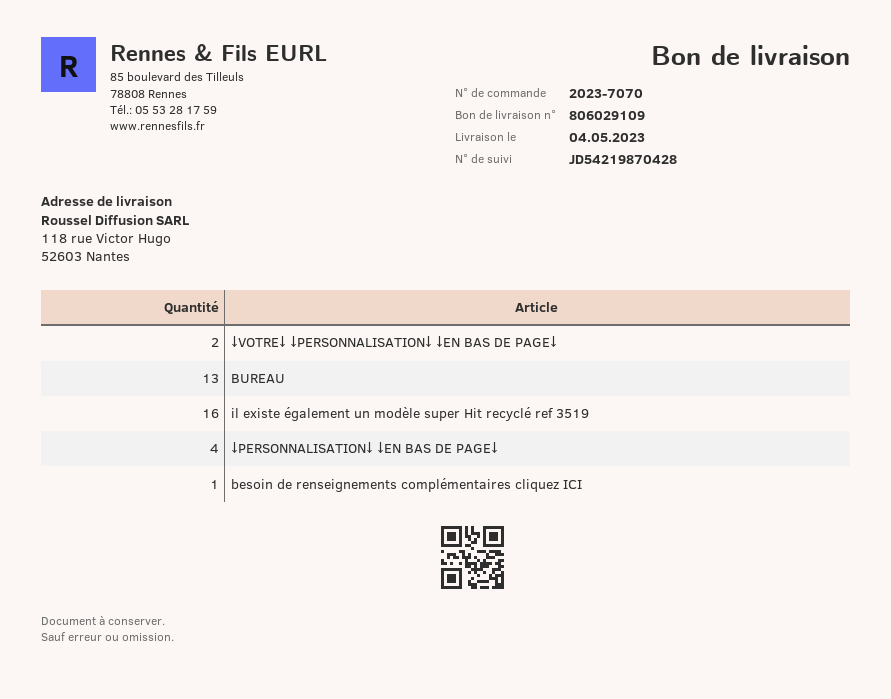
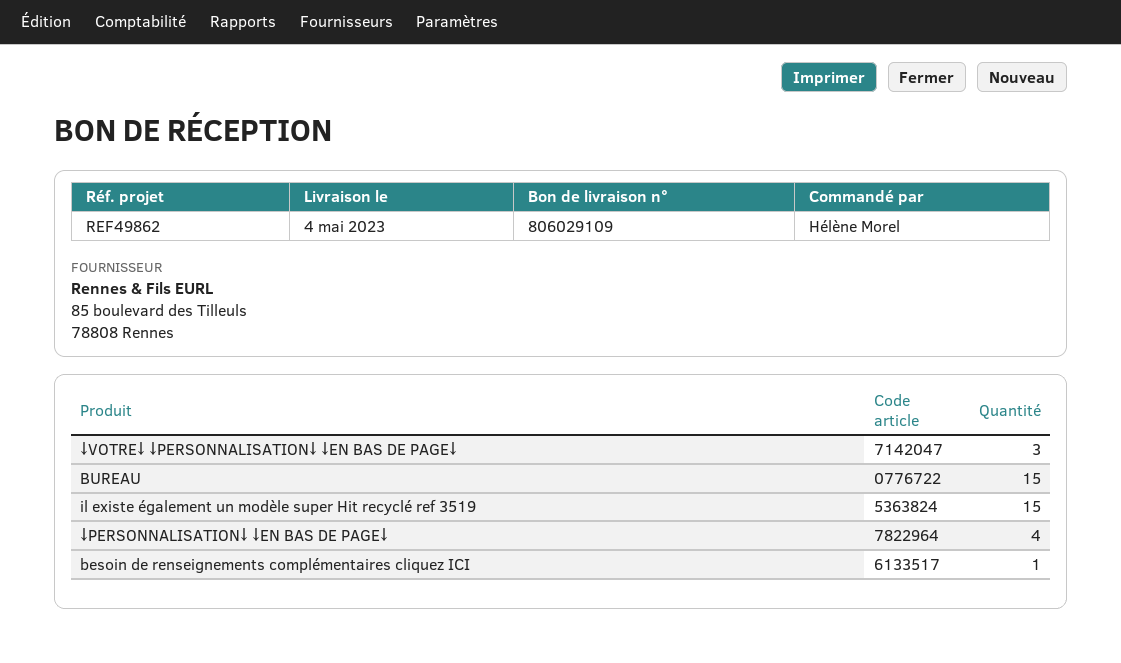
↓VOTRE↓ ↓PERSONNALISATION↓ ↓EN BAS DE PAGE↓: 2 -> 3
BUREAU: 13 -> 15
il existe également un modèle super Hit recyclé ref 3519: 16 -> 15

